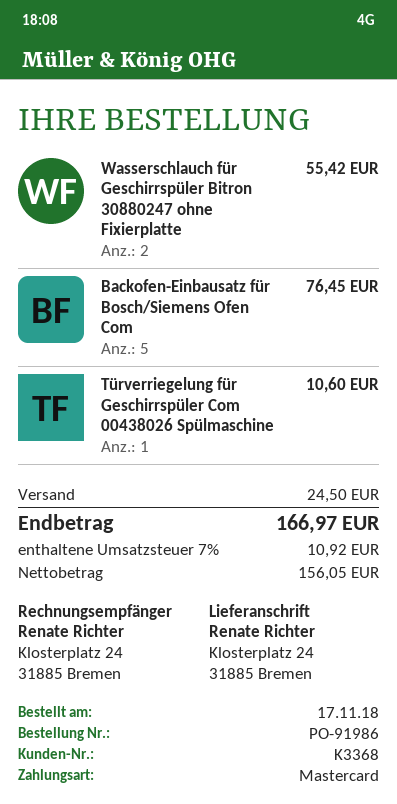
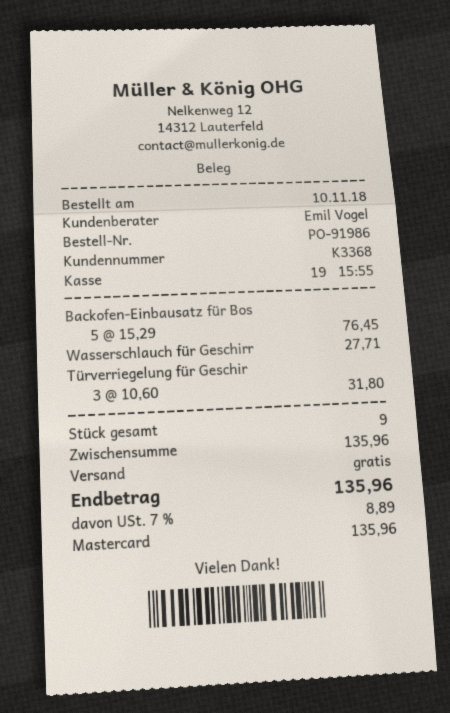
order date: 2018-11-17 -> 2018-11-10
Wasserschlauch für Geschirrspüler Bitron 30880247 ohne Fixierplatte: 2 for 55.42 -> 1 for 27.71
Türverriegelung für Geschirrspüler Com 00438026 Spülmaschine: 1 for 10.60 -> 3 for 31.80
shipping: 24.50 -> 0.00
tax: 7% = 10.92 -> 7% = 8.89
total: 166.97 -> 135.96

